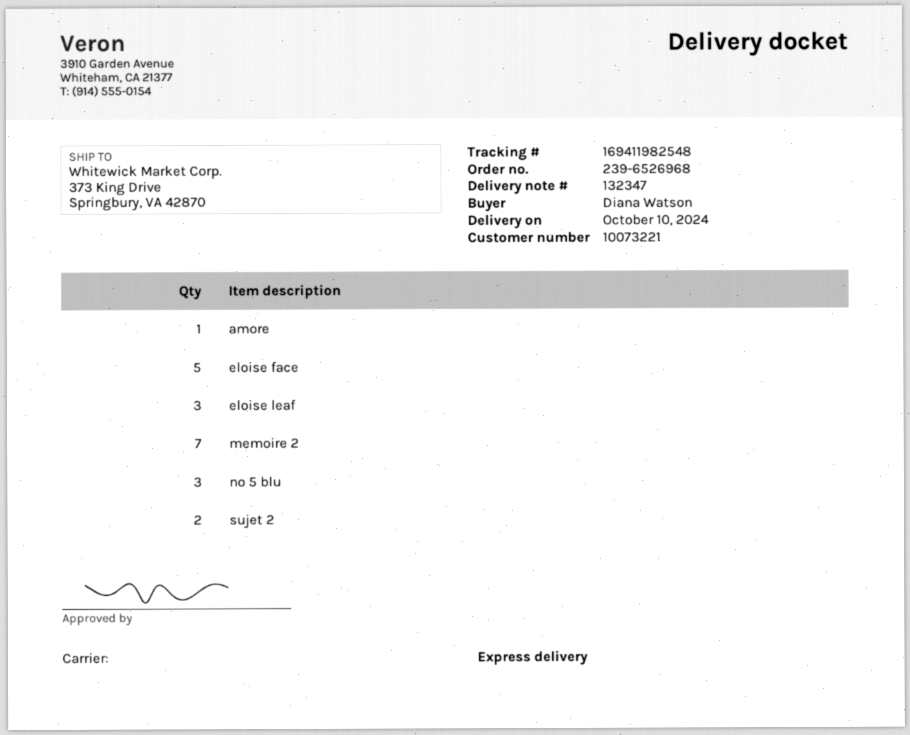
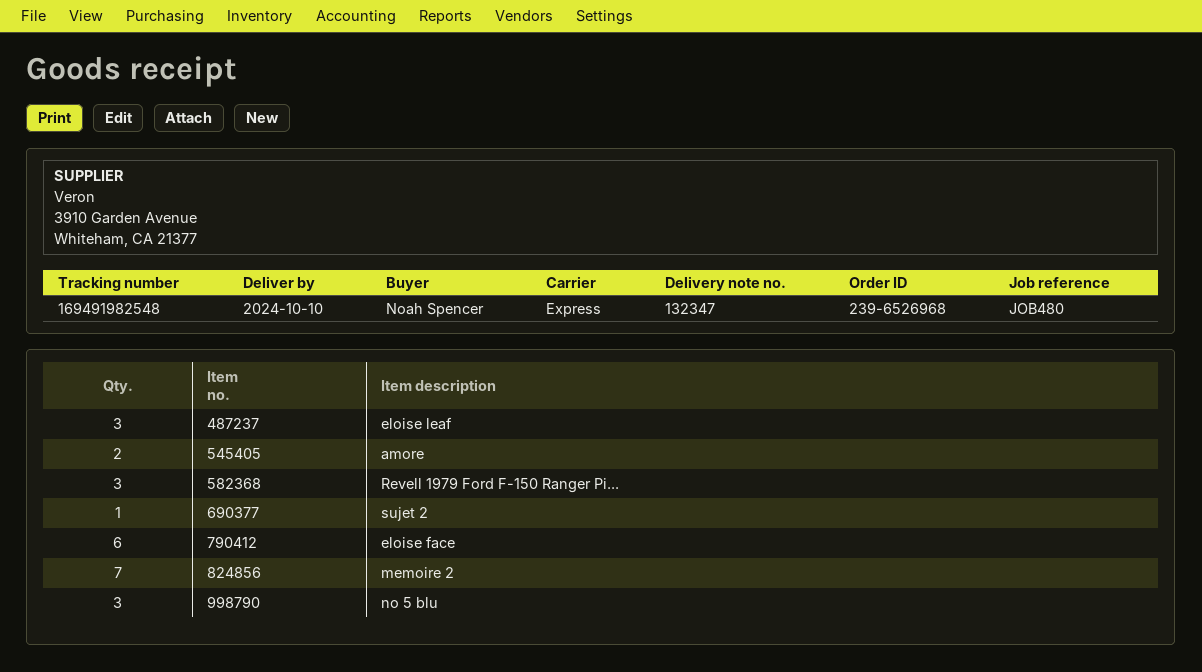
ordered by: Diana Watson -> Noah Spencer
tracking number: 169411982548 -> 169491982548
amore: 1 -> 2
eloise face: 5 -> 6
sujet 2: 2 -> 1
Revell 1979 Ford F-150 Ranger Pi...: none -> 3

